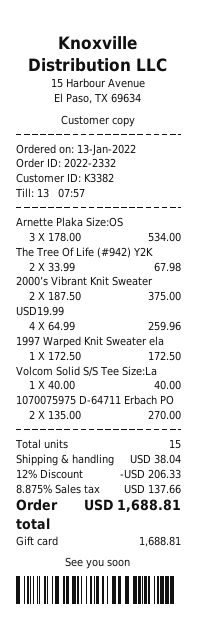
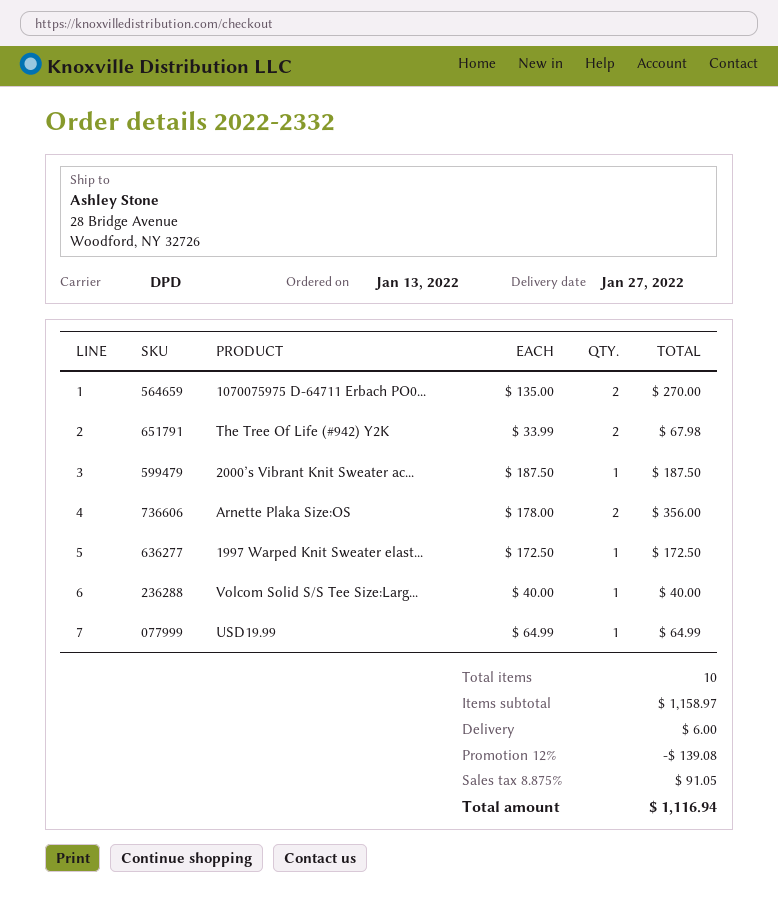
Arnette Plaka Size:OS: 3 x 178.00 = 534.00 -> 2 x 178.00 = 356.00
2000’s Vibrant Knit Sweater: 2 x 187.50 = 375.00 -> 1 x 187.50 = 187.50
USD19.99: 4 x 64.99 = 259.96 -> 1 x 64.99 = 64.99
total quantity: 15 -> 10
discount: 12% = 206.33 -> 12% = 139.08
shipping: 38.04 -> 6.00
tax: 8.875% = 137.66 -> 8.875% = 91.05
total: 1688.81 -> 1116.94

